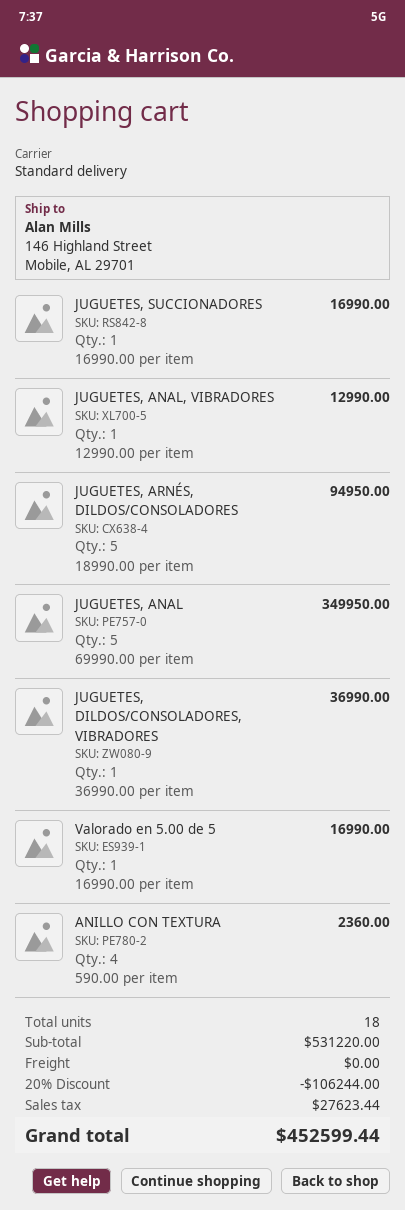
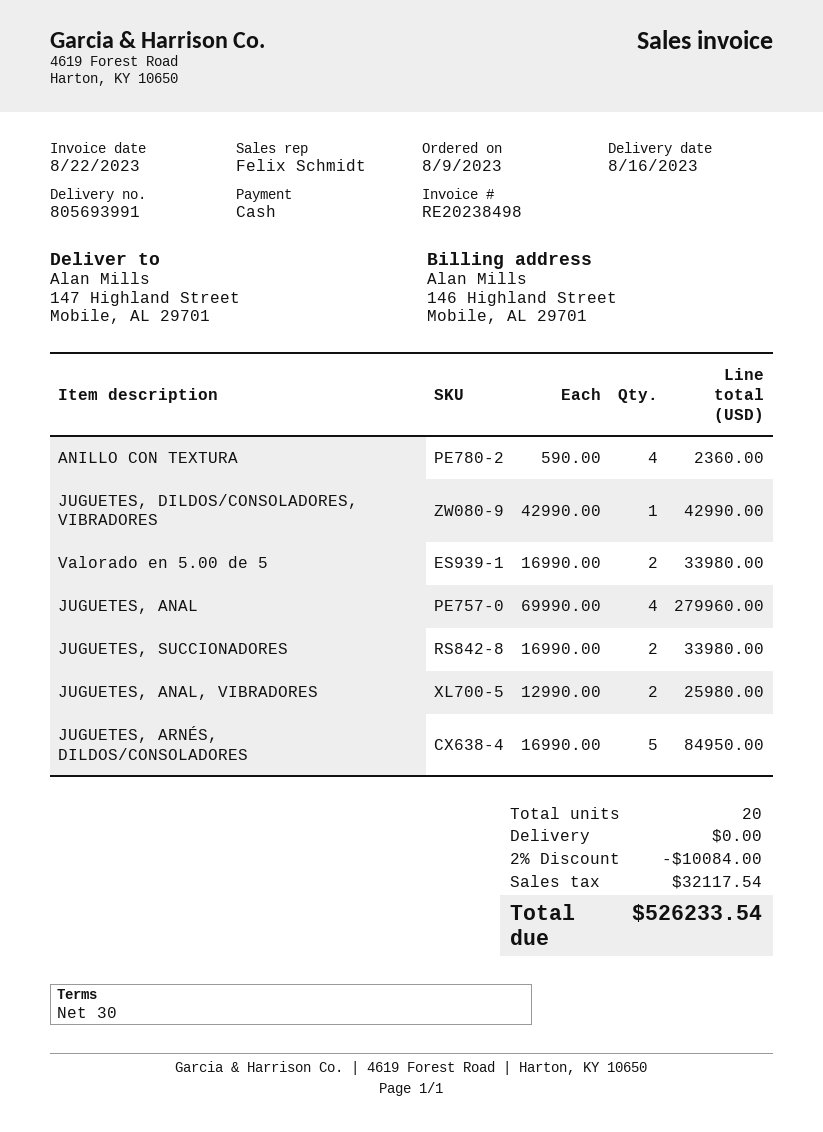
ship to: 146 Highland Street, Mobile, AL 29701 -> 147 Highland Street, Mobile, AL 29701
JUGUETES, SUCCIONADORES: 1 x 16990.00 = 16990.00 -> 2 x 16990.00 = 33980.00
JUGUETES, ANAL, VIBRADORES: 1 x 12990.00 = 12990.00 -> 2 x 12990.00 = 25980.00
JUGUETES, ARNÉS, DILDOS/CONSOLADORES: 5 x 18990.00 = 94950.00 -> 5 x 16990.00 = 84950.00
JUGUETES, ANAL: 5 x 69990.00 = 349950.00 -> 4 x 69990.00 = 279960.00
JUGUETES, DILDOS/CONSOLADORES, VIBRADORES: 1 x 36990.00 = 36990.00 -> 1 x 42990.00 = 42990.00
Valorado en 5.00 de 5: 1 x 16990.00 = 16990.00 -> 2 x 16990.00 = 33980.00
total quantity: 18 -> 20
discount: 20% = 106244.00 -> 2% = 10084.00
tax: 27623.44 -> 32117.54
total: 452599.44 -> 526233.54

